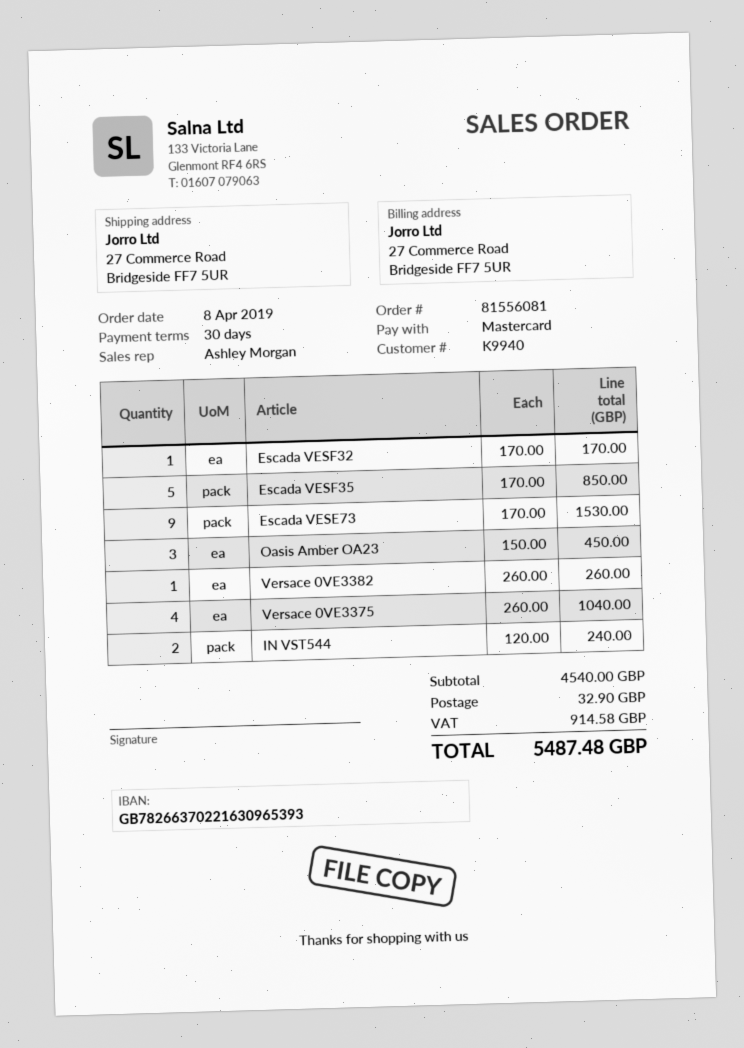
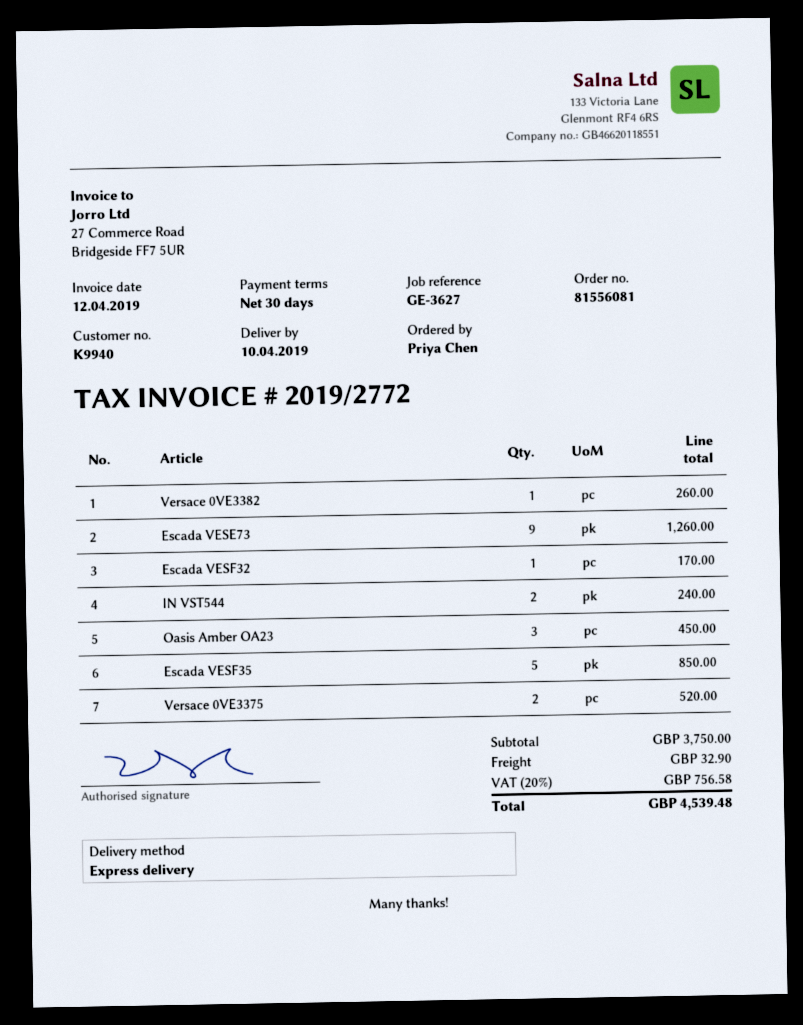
Escada VESE73: 9 for 1530.00 -> 9 for 1260.00
Versace 0VE3375: 4 for 1040.00 -> 2 for 520.00
subtotal: 4540.00 -> 3750.00
tax: 914.58 -> 756.58
total: 5487.48 -> 4539.48

